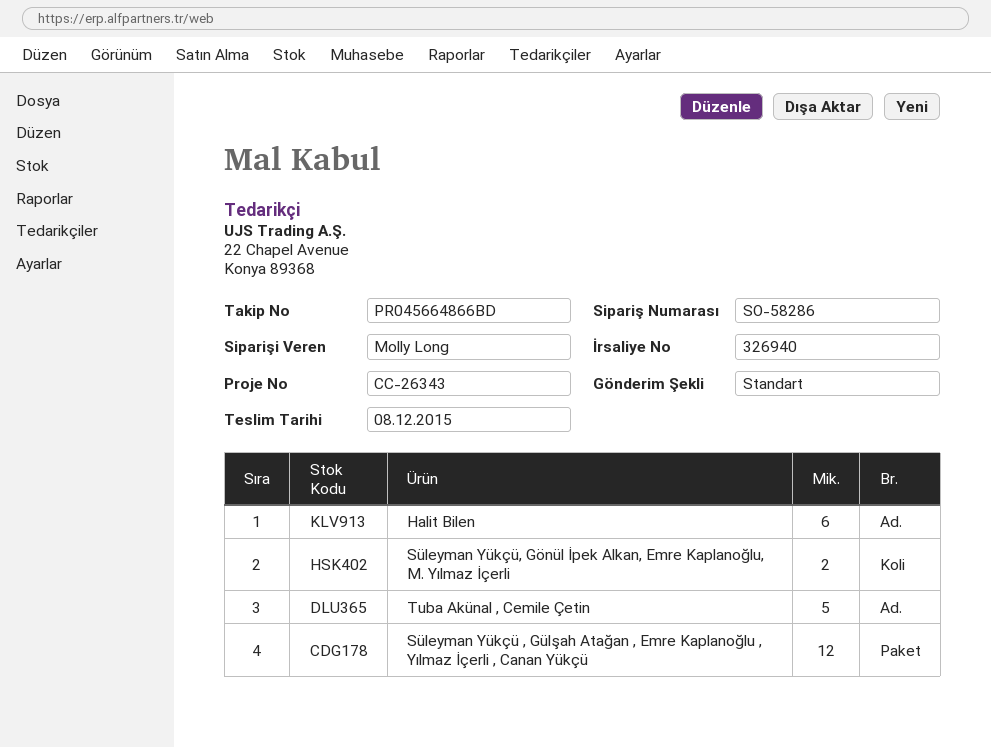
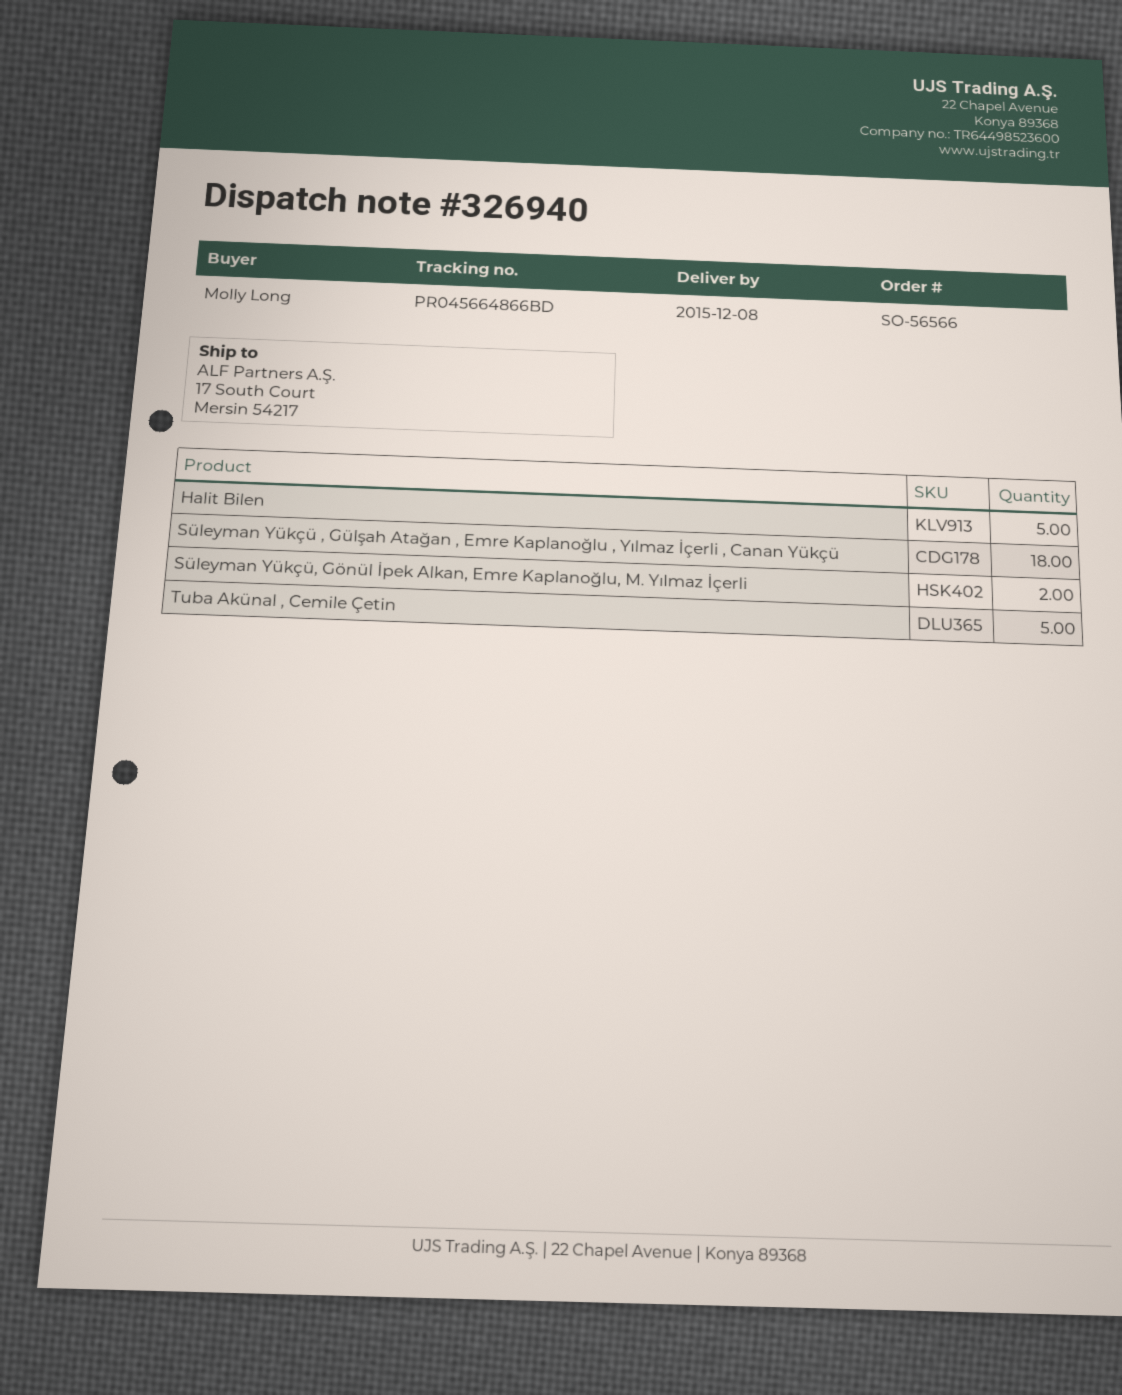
order number: SO-58286 -> SO-56566
Halit Bilen: 6 -> 5
Süleyman Yükçü , Gülşah Atağan , Emre Kaplanoğlu , Yılmaz İçerli , Canan Yükçü: 12 -> 18

